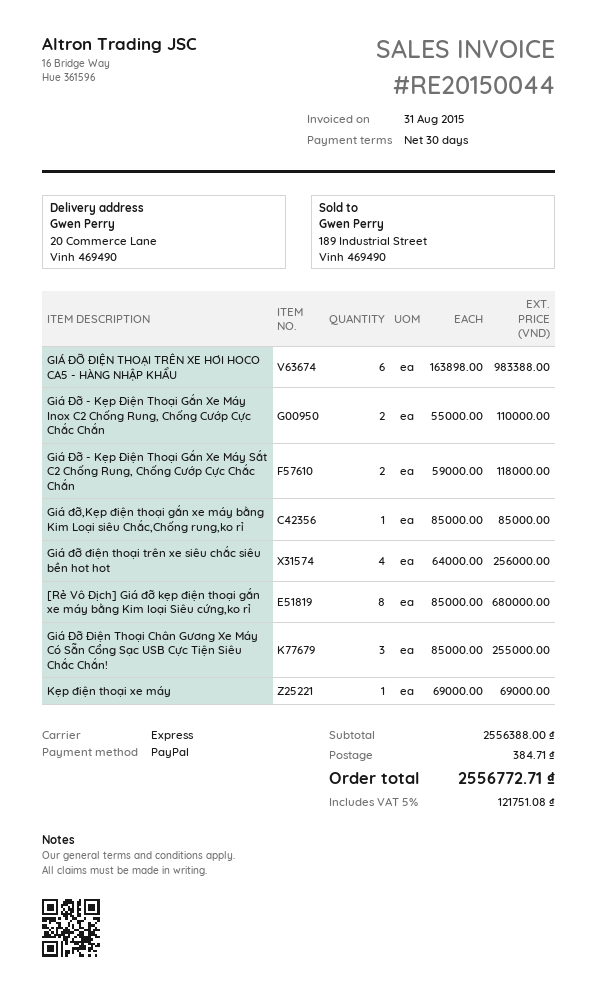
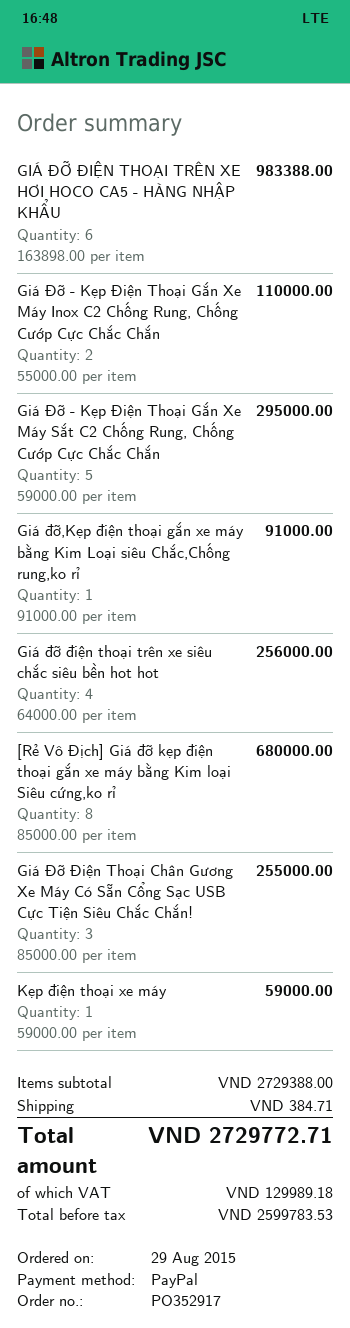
Giá Đỡ - Kẹp Điện Thoại Gắn Xe Máy Sắt C2 Chống Rung, Chống Cướp Cực Chắc Chắn: 2 x 59000.00 = 118000.00 -> 5 x 59000.00 = 295000.00
Giá đỡ,Kẹp điện thoại gắn xe máy bằng Kim Loại siêu Chắc,Chống rung,ko rỉ: 1 x 85000.00 = 85000.00 -> 1 x 91000.00 = 91000.00
Kẹp điện thoại xe máy: 1 x 69000.00 = 69000.00 -> 1 x 59000.00 = 59000.00
subtotal: 2556388.00 -> 2729388.00
tax: 121751.08 -> 129989.18
total: 2556772.71 -> 2729772.71

